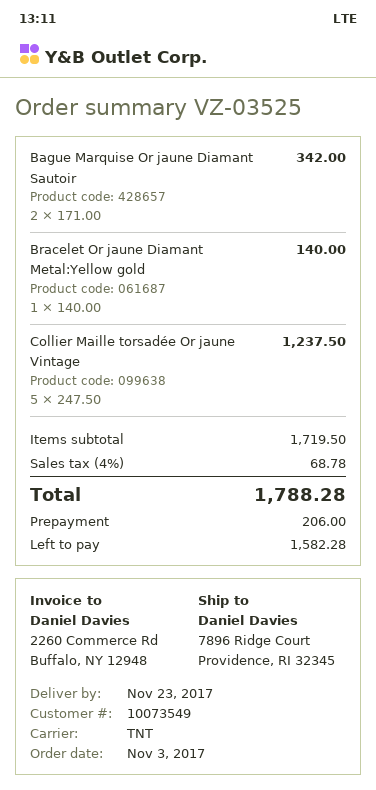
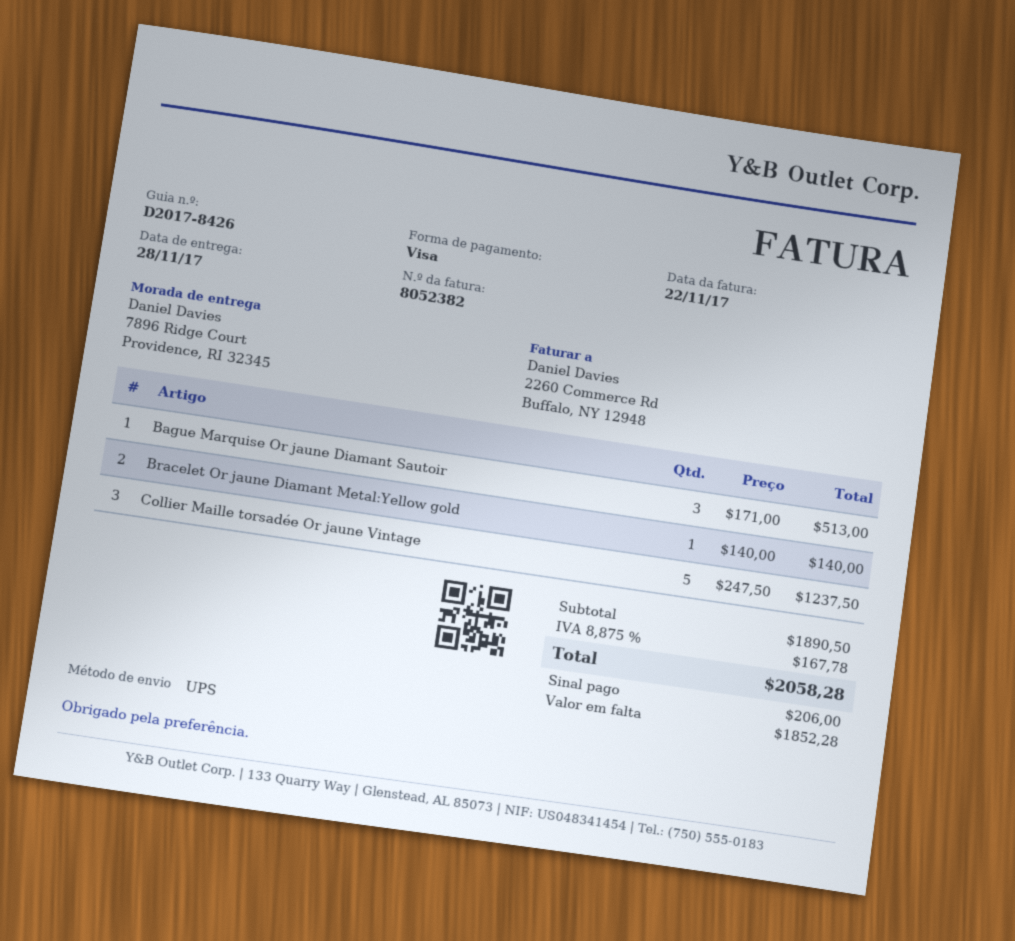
delivery date: 2017-11-23 -> 2017-11-28
shipping method: TNT -> UPS
Bague Marquise Or jaune Diamant Sautoir: 2 x 171.00 = 342.00 -> 3 x 171.00 = 513.00
subtotal: 1719.50 -> 1890.50
tax: 4% = 68.78 -> 8.875% = 167.78
total: 1788.28 -> 2058.28
balance: 1582.28 -> 1852.28

